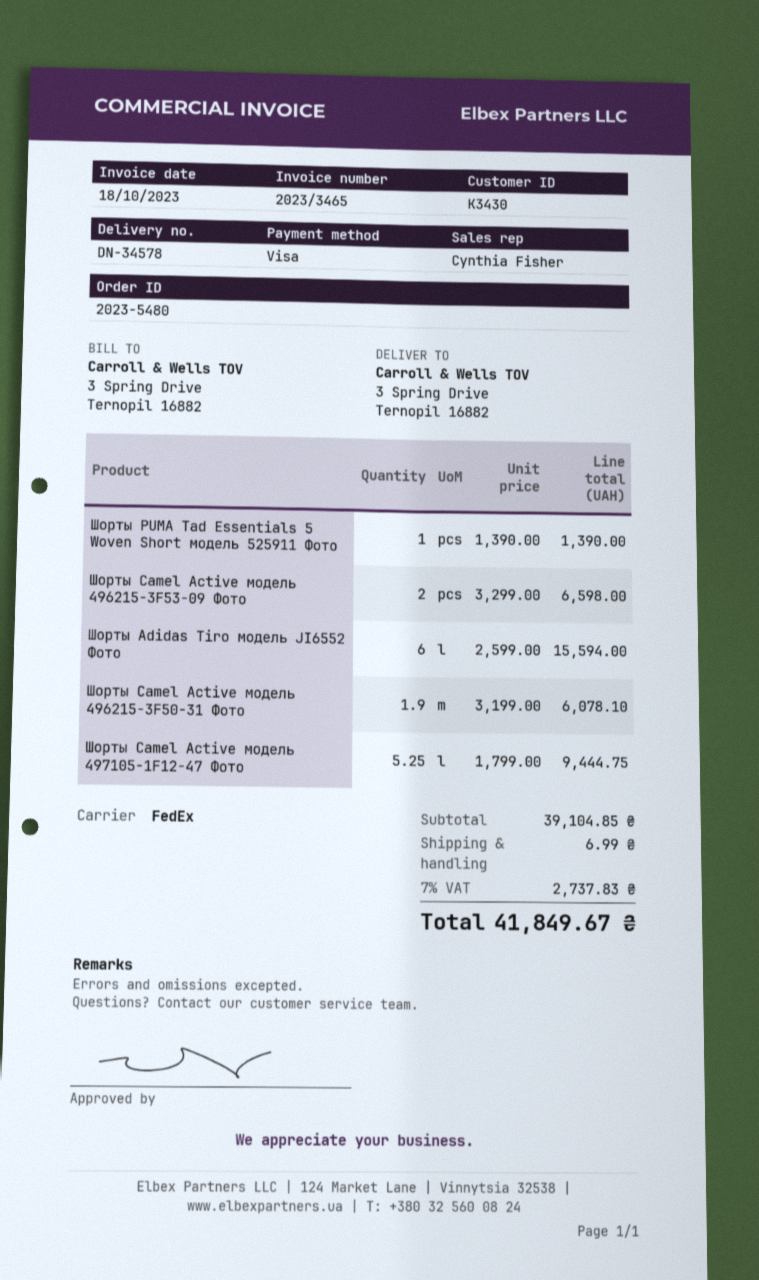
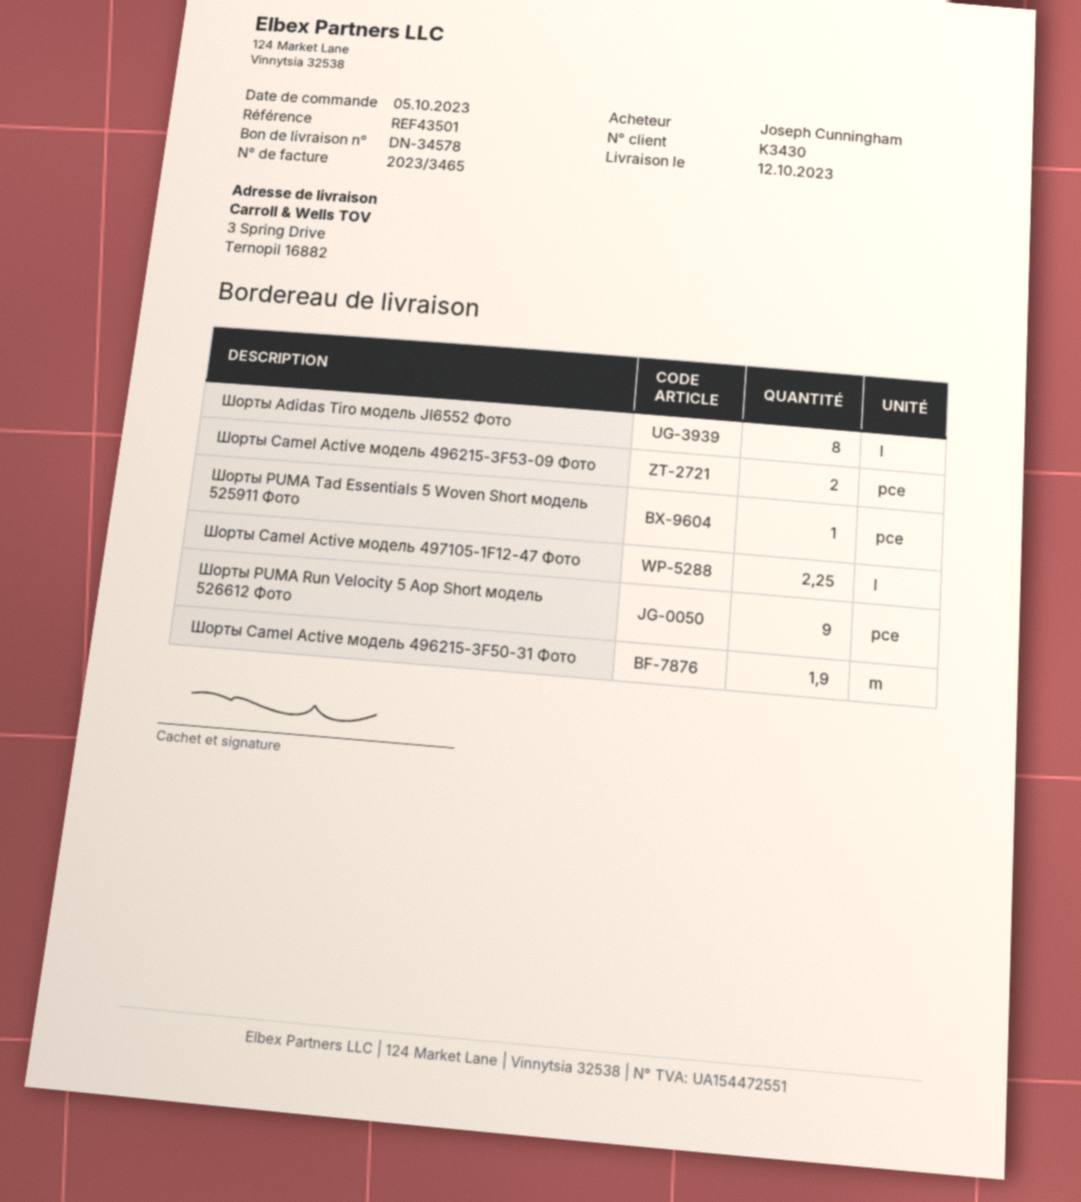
Шорты Adidas Tiro модель JI6552 Фото: 6 -> 8
Шорты Camel Active модель 497105-1F12-47 Фото: 5.25 -> 2.25
Шорты PUMA Run Velocity 5 Aop Short модель 526612 Фото: none -> 9

